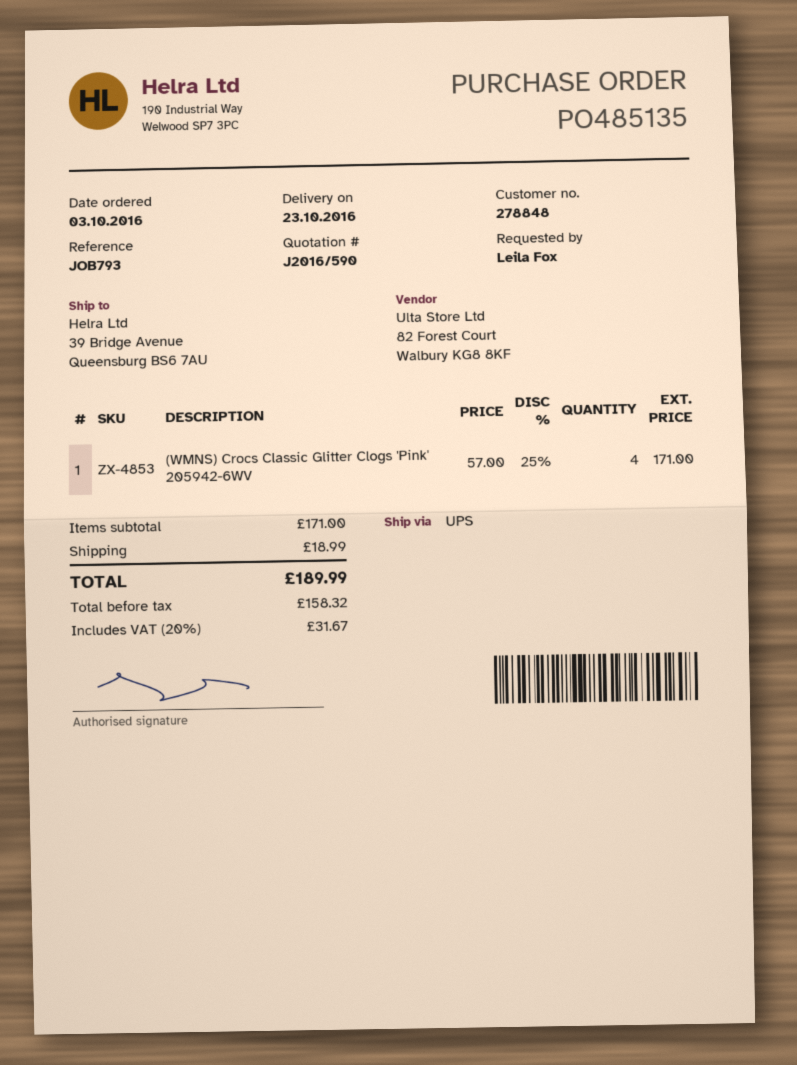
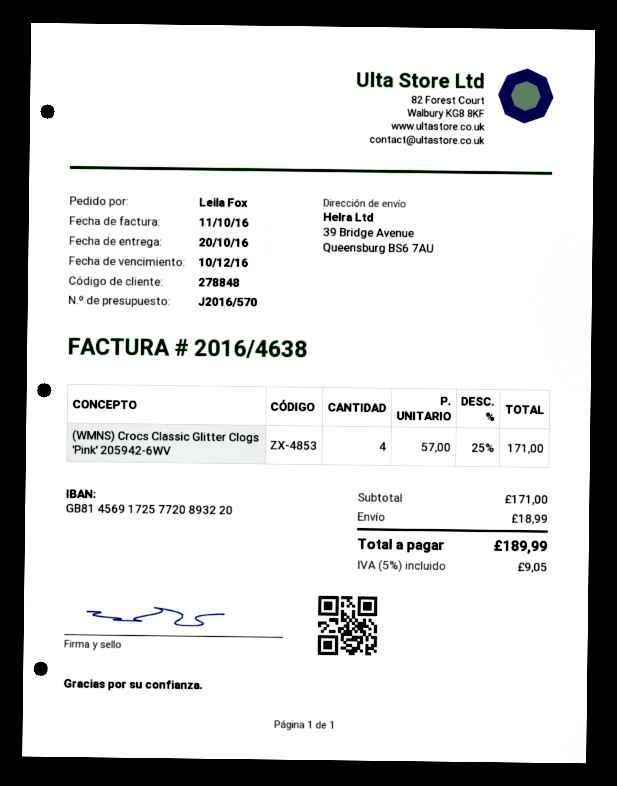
quote number: J2016/590 -> J2016/570
delivery date: 2016-10-23 -> 2016-10-20
tax: 20% = 31.67 -> 5% = 9.05

